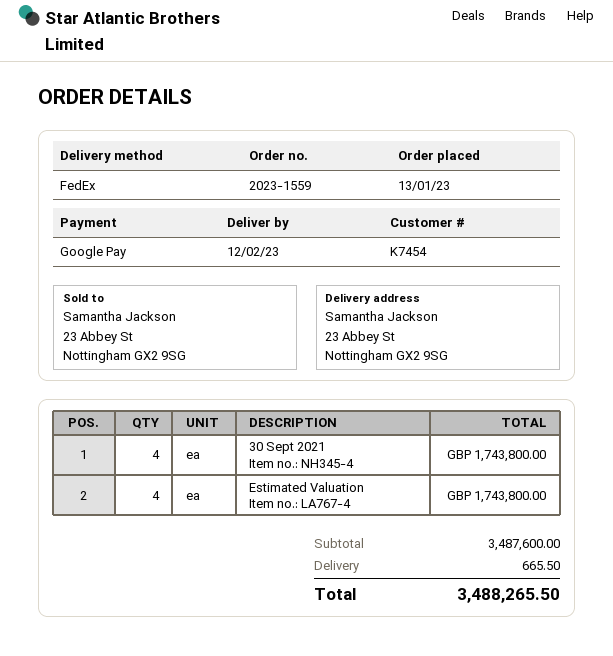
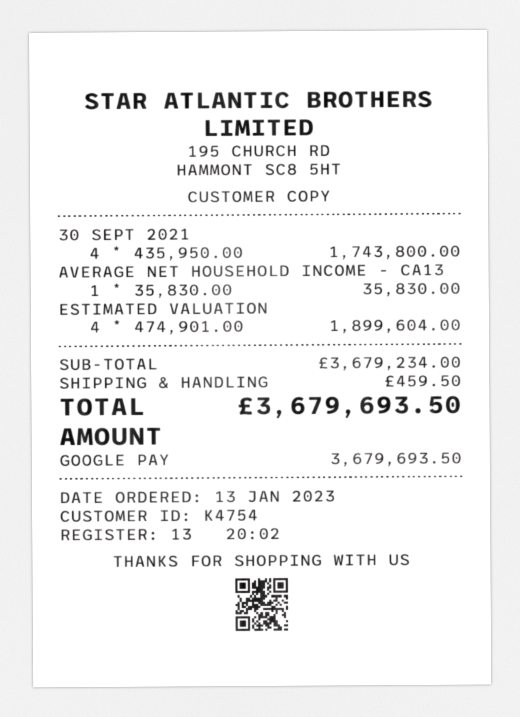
customer number: K7454 -> K4754
Estimated Valuation: 4 for 1743800.00 -> 4 for 1899604.00
AVERAGE NET HOUSEHOLD INCOME - CA13: none -> 1 for 35830.00
subtotal: 3487600.00 -> 3679234.00
shipping: 665.50 -> 459.50
total: 3488265.50 -> 3679693.50

